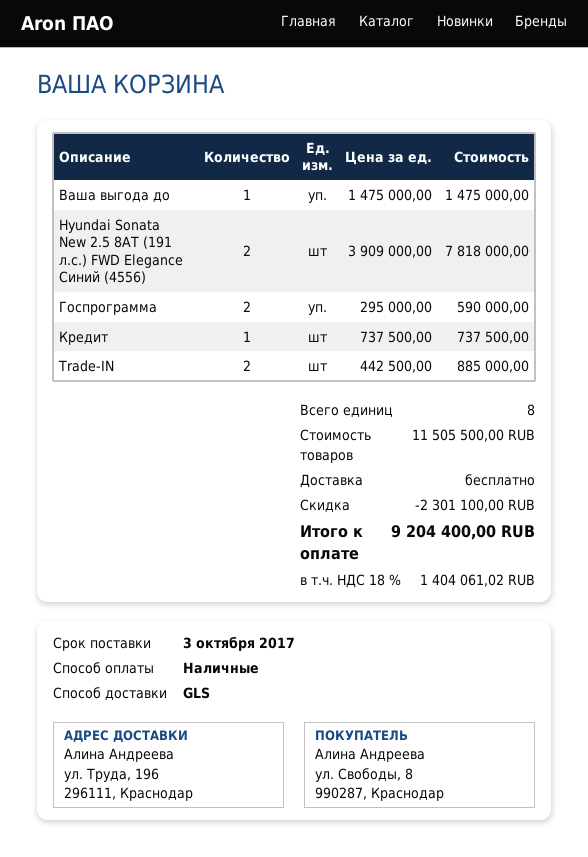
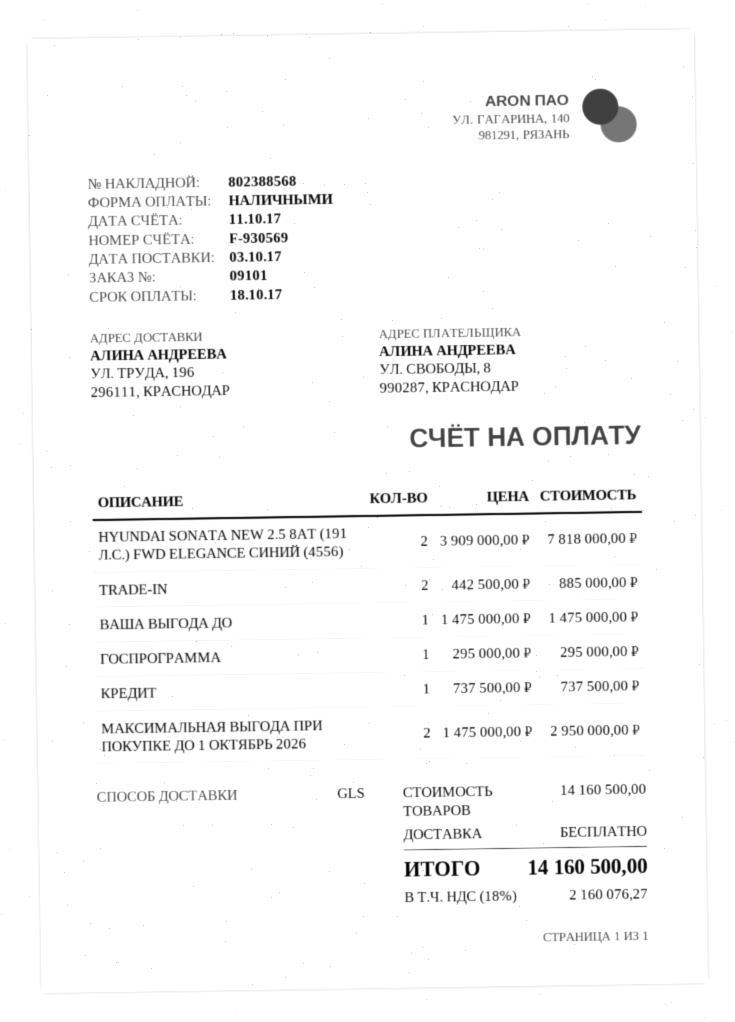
Госпрограмма: 2 x 295000.00 = 590000.00 -> 1 x 295000.00 = 295000.00
МАКСИМАЛЬНАЯ ВЫГОДА ПРИ ПОКУПКЕ ДО 1 ОКТЯБРЬ 2026: none -> 2 x 1475000.00 = 2950000.00
subtotal: 11505500.00 -> 14160500.00
discount: 2301100.00 -> none
tax: 18% = 1404061.02 -> 18% = 2160076.27
total: 9204400.00 -> 14160500.00

